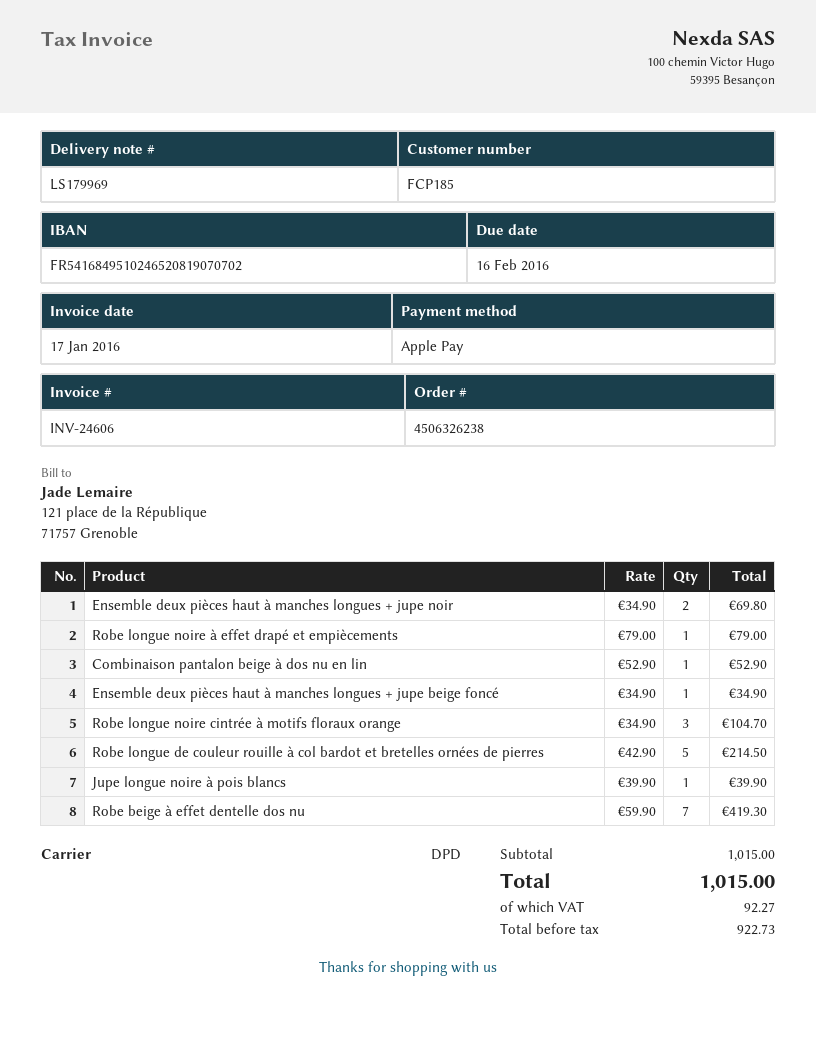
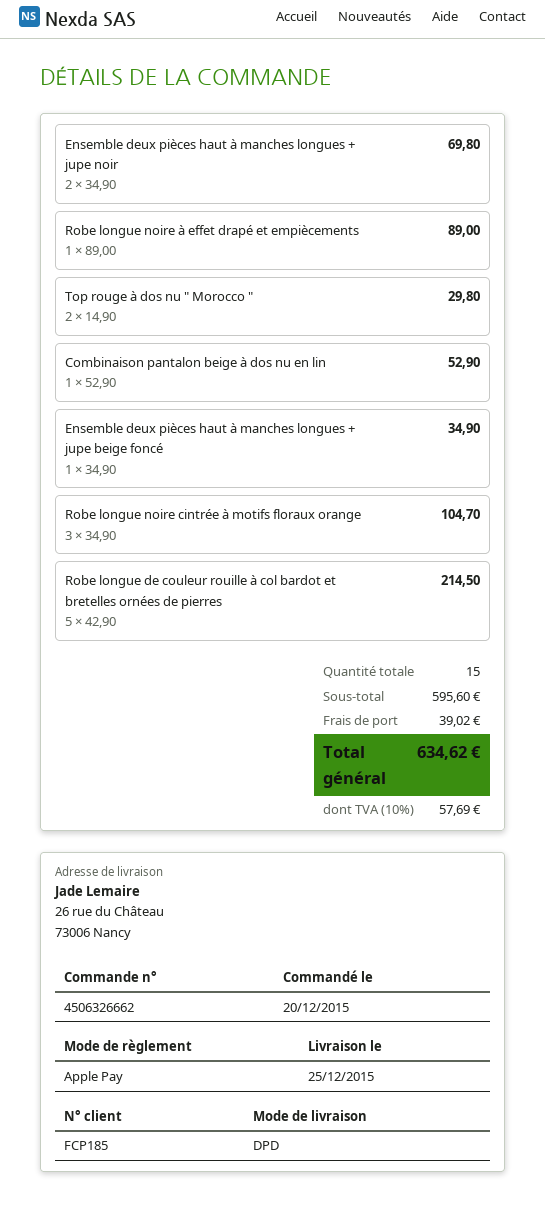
order number: 4506326238 -> 4506326662
Robe longue noire à effet drapé et empiècements: 1 x 79.00 = 79.00 -> 1 x 89.00 = 89.00
Jupe longue noire à pois blancs: 1 x 39.90 = 39.90 -> none
Robe beige à effet dentelle dos nu: 7 x 59.90 = 419.30 -> none
Top rouge à dos nu " Morocco ": none -> 2 x 14.90 = 29.80
subtotal: 1015.00 -> 595.60
shipping: none -> 39.02
tax: 92.27 -> 57.69
total: 1015.00 -> 634.62

